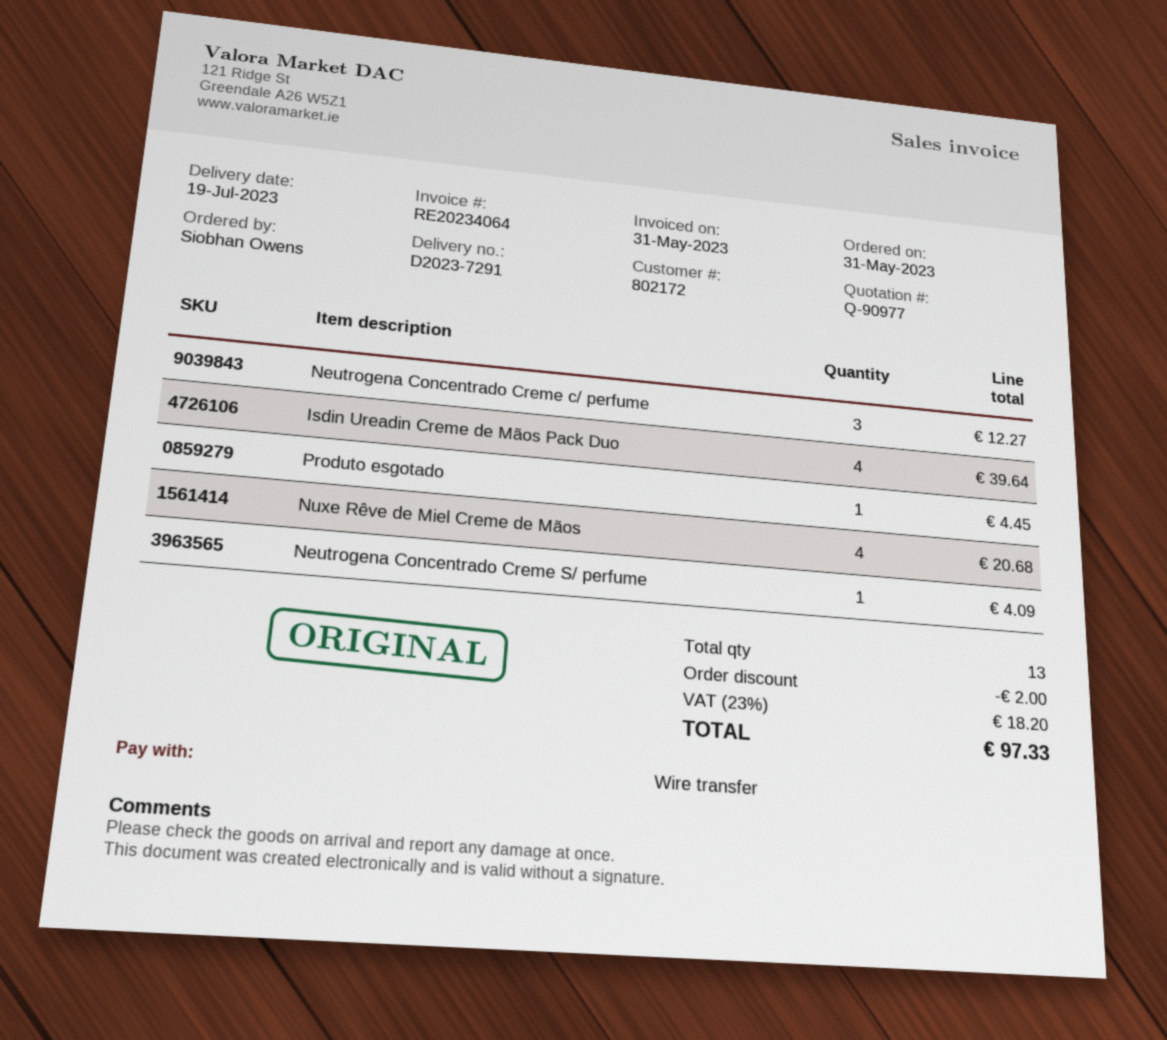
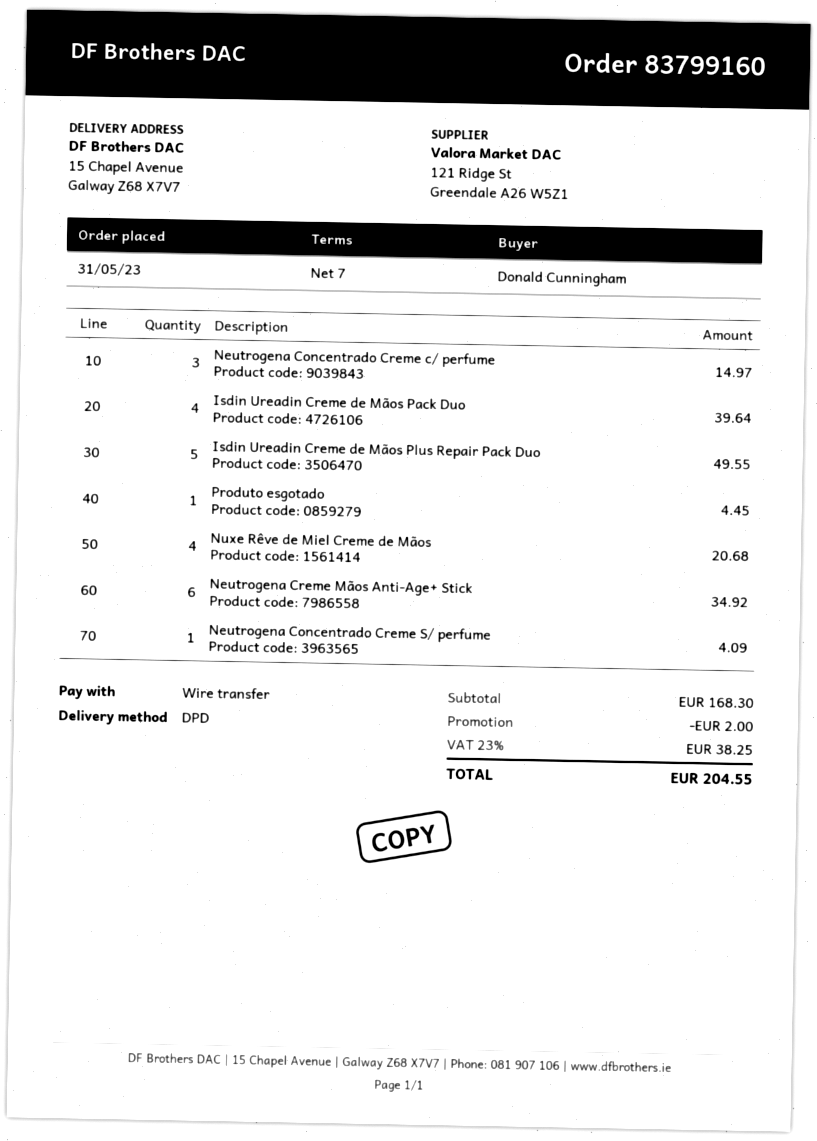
ordered by: Siobhan Owens -> Donald Cunningham
Neutrogena Concentrado Creme c/ perfume: 3 for 12.27 -> 3 for 14.97
Isdin Ureadin Creme de Mãos Plus Repair Pack Duo: none -> 5 for 49.55
Neutrogena Creme Mãos Anti-Age+ Stick: none -> 6 for 34.92
tax: 23% = 18.20 -> 23% = 38.25
total: 97.33 -> 204.55

